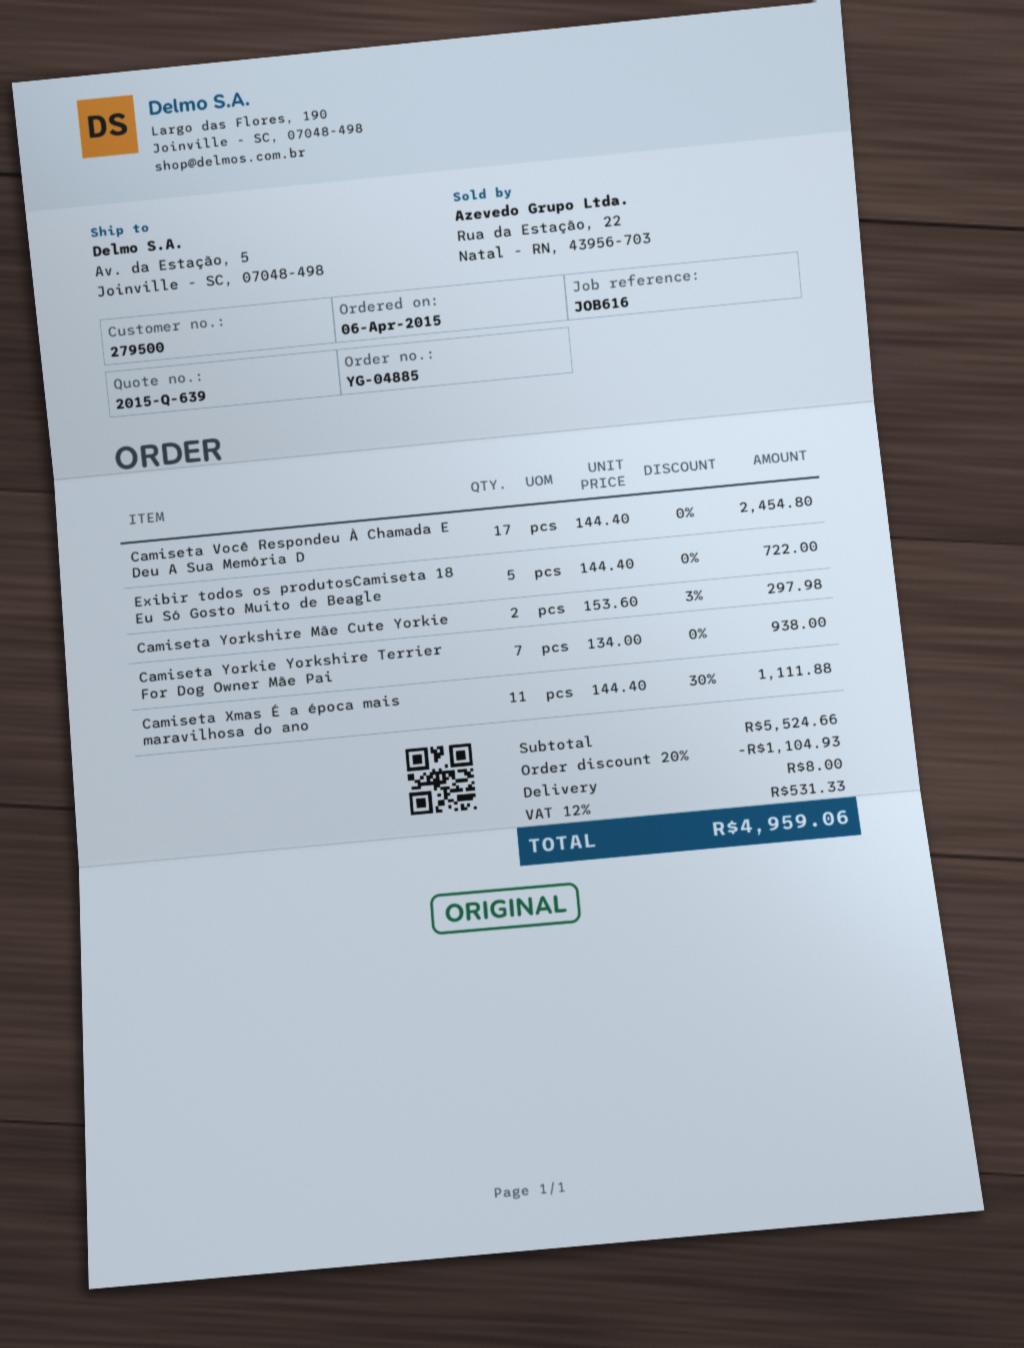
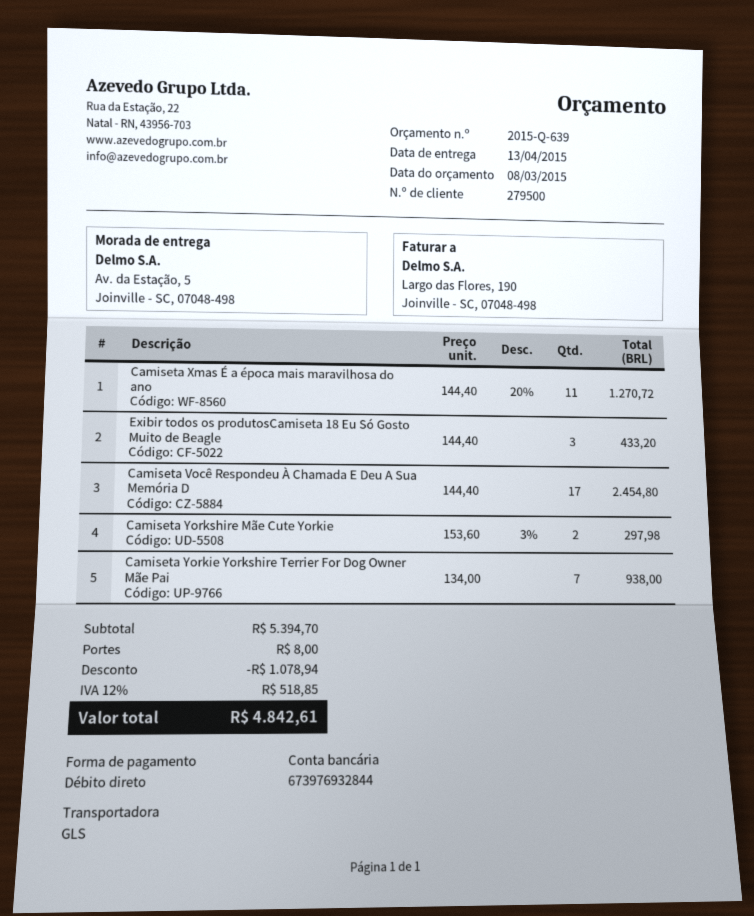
Exibir todos os produtosCamiseta 18 Eu Só Gosto Muito de Beagle: 5 x 144.40 = 722.00 -> 3 x 144.40 = 433.20
Camiseta Xmas É a época mais maravilhosa do ano: 11 x 144.40 - 30% = 1111.88 -> 11 x 144.40 - 20% = 1270.72
subtotal: 5524.66 -> 5394.70
discount: 1104.93 -> 1078.94
tax: 12% = 531.33 -> 12% = 518.85
total: 4959.06 -> 4842.61

